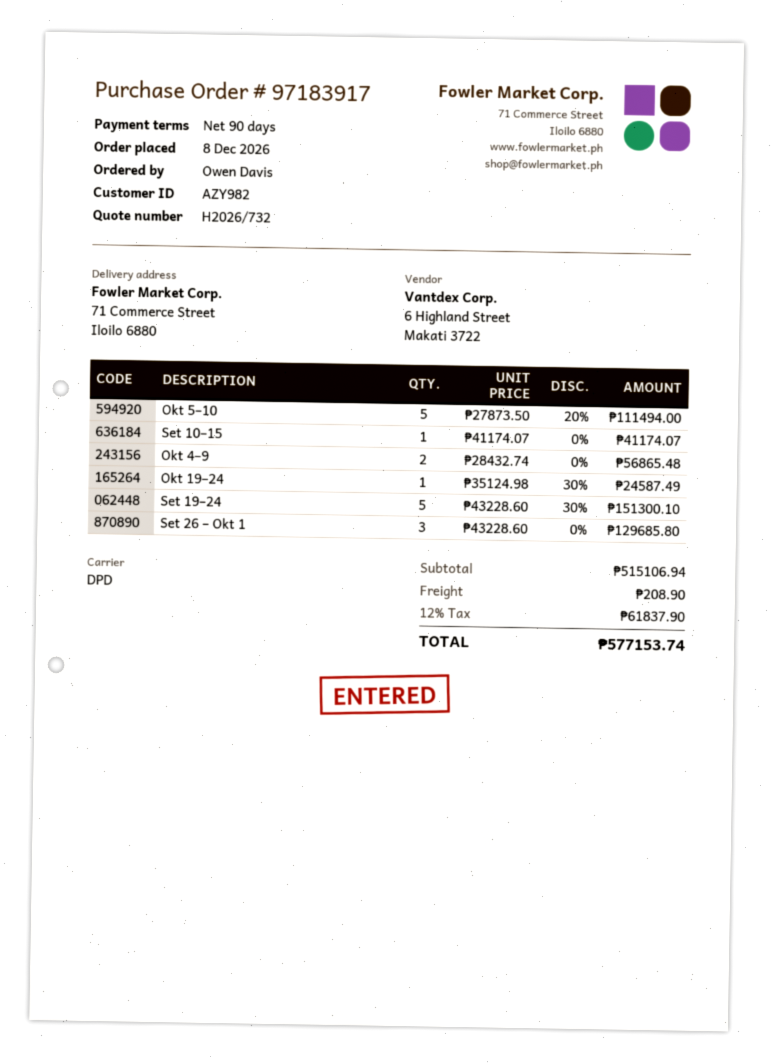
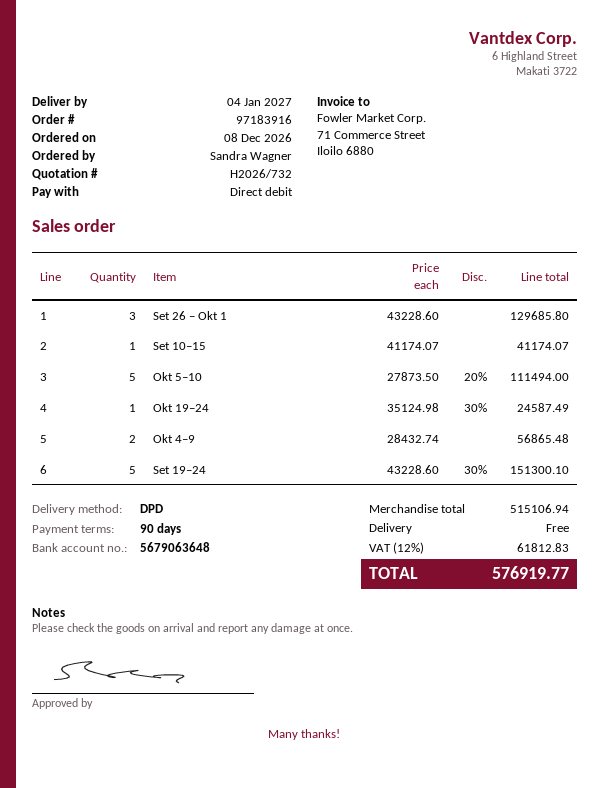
order number: 97183917 -> 97183916
ordered by: Owen Davis -> Sandra Wagner
shipping: 208.90 -> 0.00
tax: 12% = 61837.90 -> 12% = 61812.83
total: 577153.74 -> 576919.77

